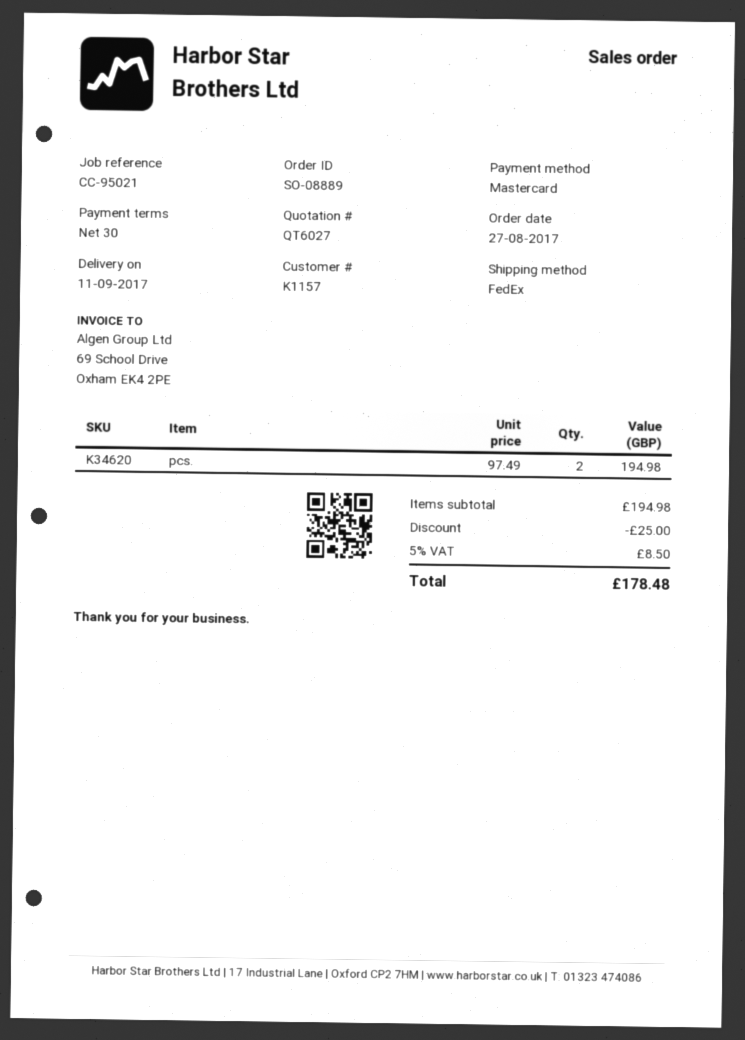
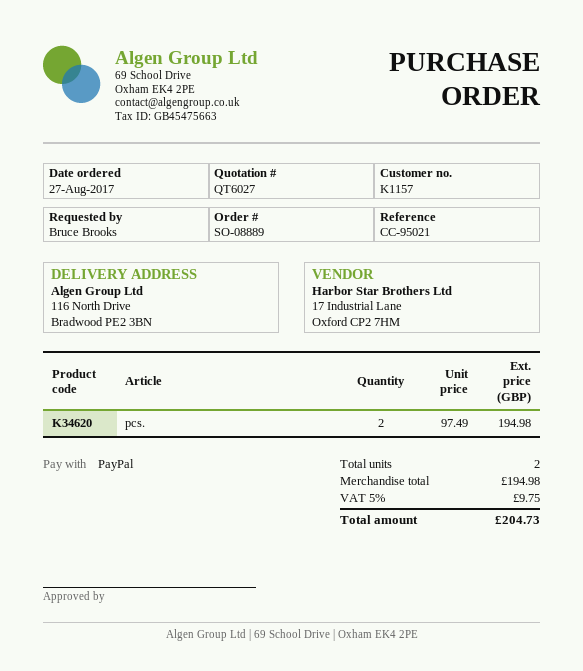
payment method: Mastercard -> PayPal
discount: 25.00 -> none
tax: 5% = 8.50 -> 5% = 9.75
total: 178.48 -> 204.73

